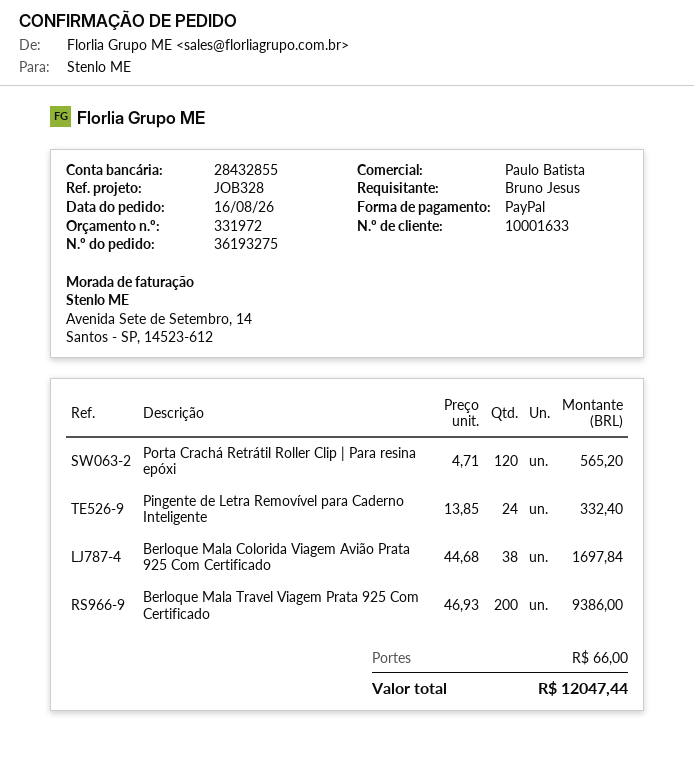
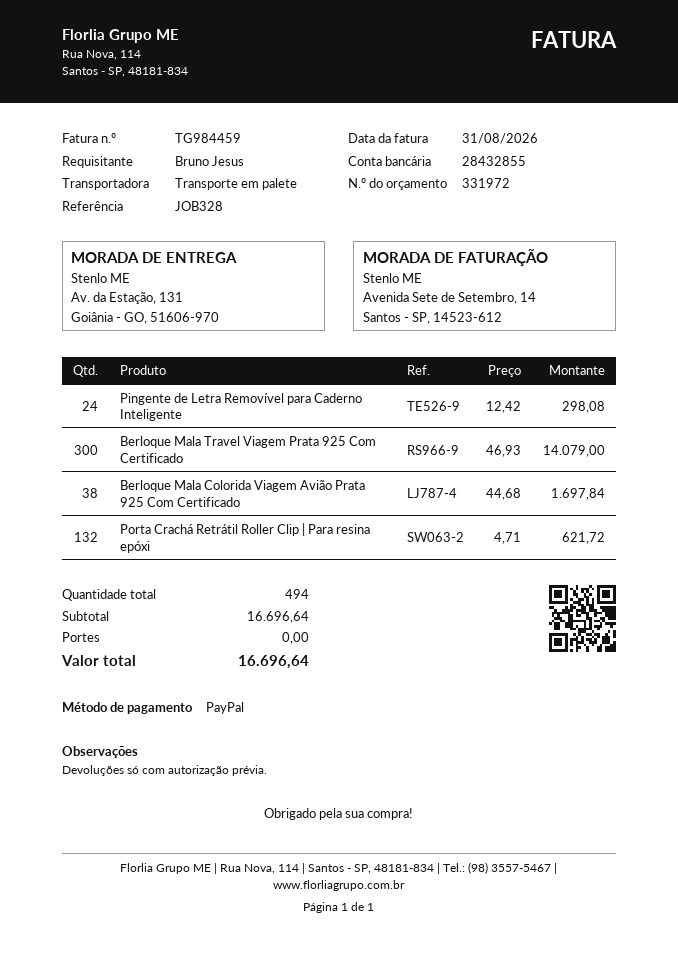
Porta Crachá Retrátil Roller Clip | Para resina epóxi: 120 x 4.71 = 565.20 -> 132 x 4.71 = 621.72
Pingente de Letra Removível para Caderno Inteligente: 24 x 13.85 = 332.40 -> 24 x 12.42 = 298.08
Berloque Mala Travel Viagem Prata 925 Com Certificado: 200 x 46.93 = 9386.00 -> 300 x 46.93 = 14079.00
shipping: 66.00 -> 0.00
total: 12047.44 -> 16696.64

